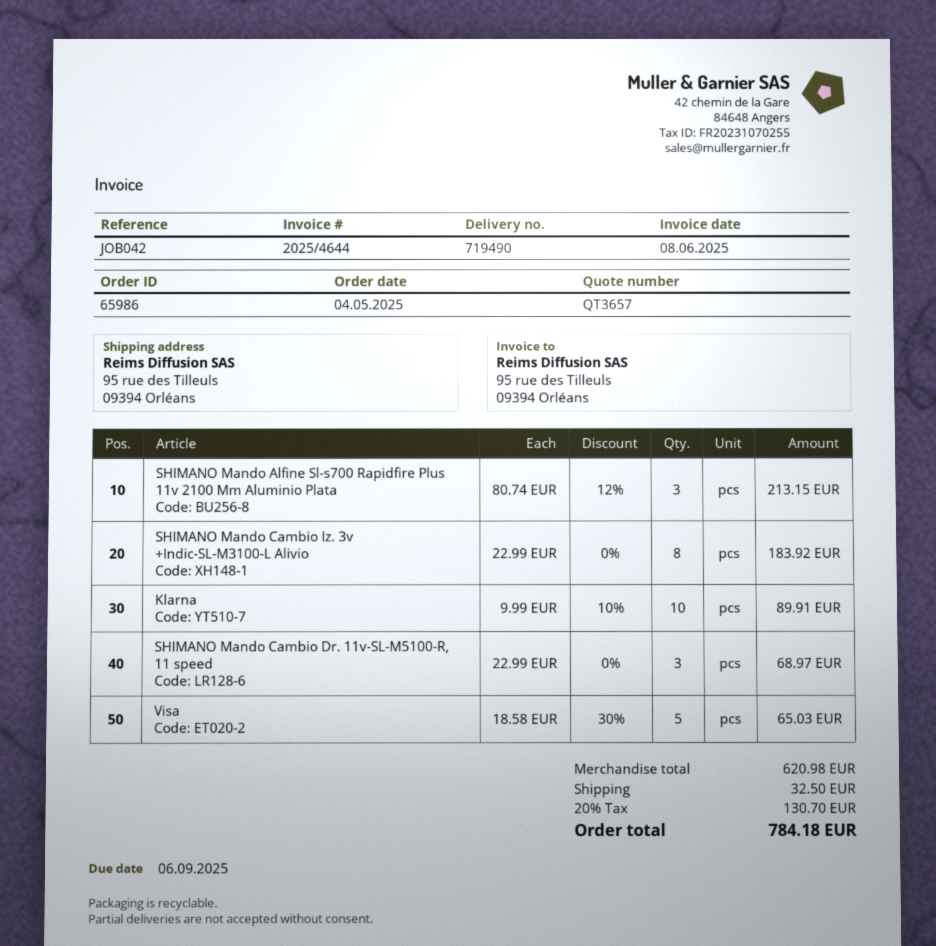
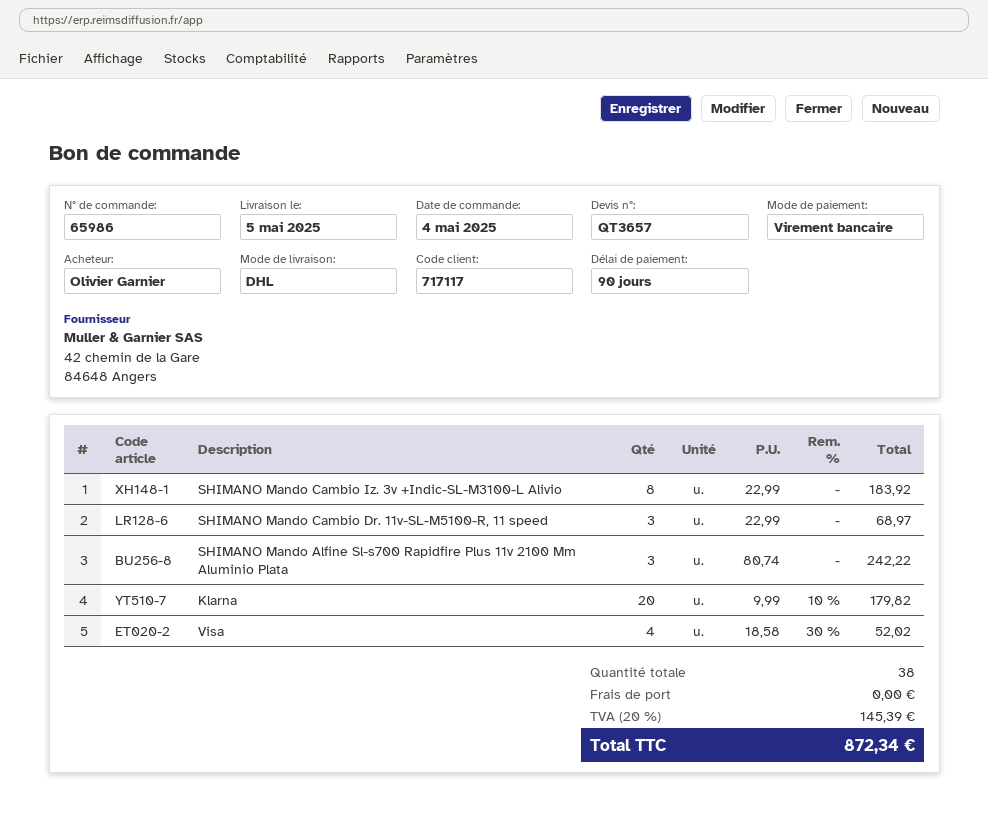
SHIMANO Mando Alfine Sl-s700 Rapidfire Plus 11v 2100 Mm Aluminio Plata: 3 x 80.74 - 12% = 213.15 -> 3 x 80.74 = 242.22
Klarna: 10 x 9.99 - 10% = 89.91 -> 20 x 9.99 - 10% = 179.82
Visa: 5 x 18.58 - 30% = 65.03 -> 4 x 18.58 - 30% = 52.02
shipping: 32.50 -> 0.00
tax: 20% = 130.70 -> 20% = 145.39
total: 784.18 -> 872.34

